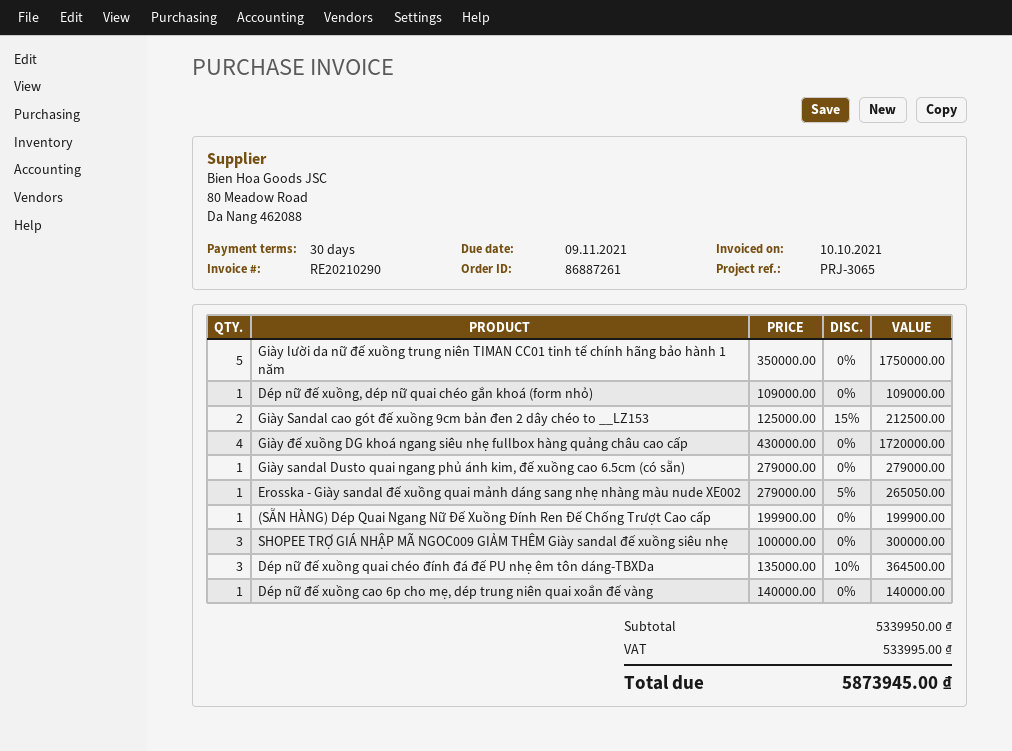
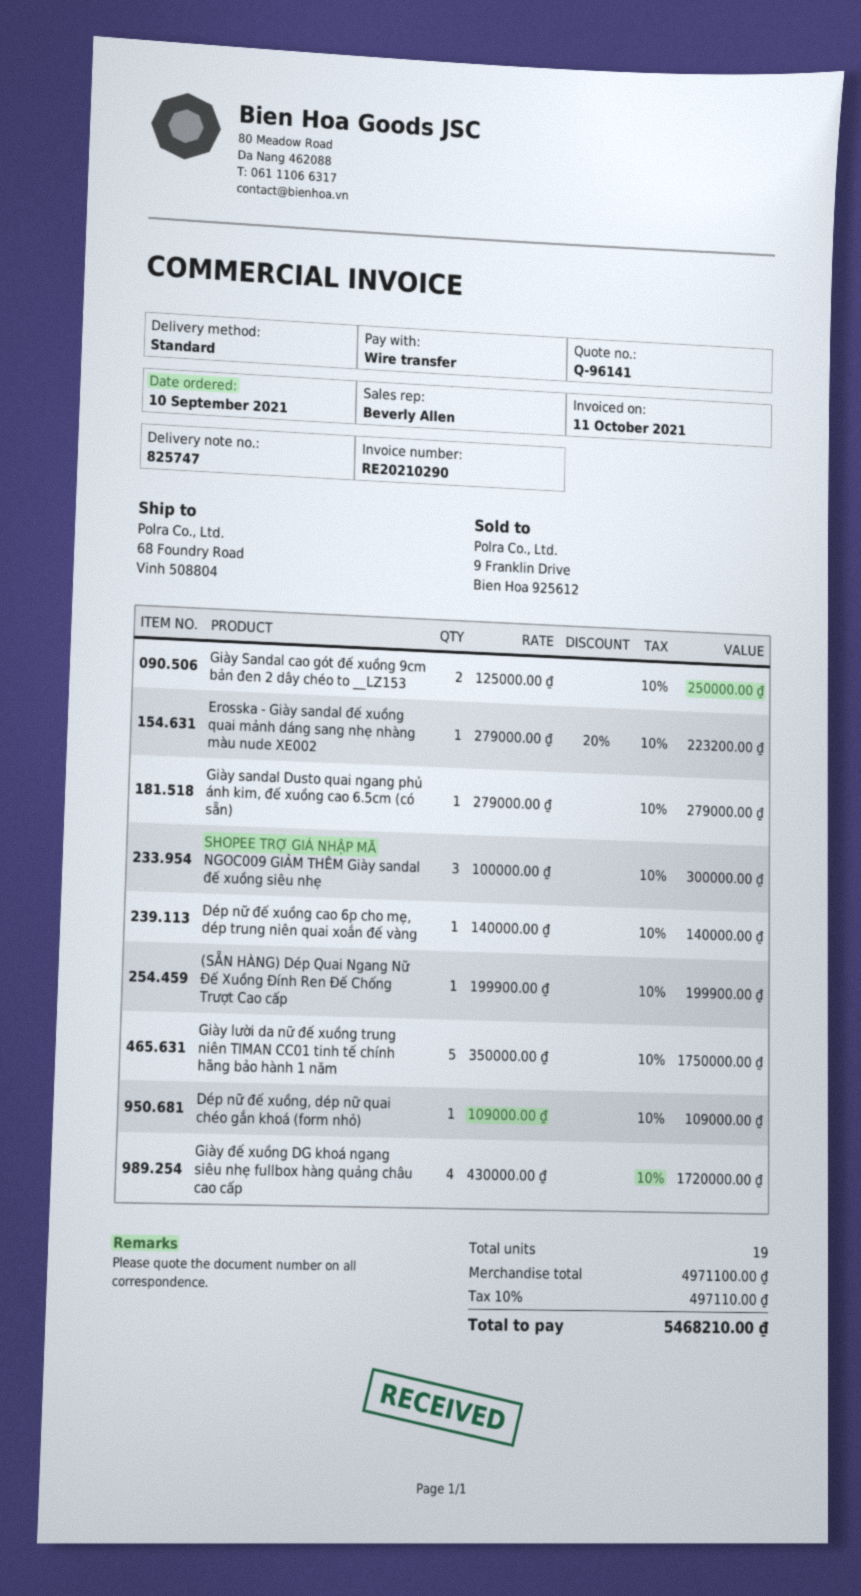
invoice date: 2021-10-10 -> 2021-10-11
Giày Sandal cao gót đế xuồng 9cm bản đen 2 dây chéo to __LZ153: 2 x 125000.00 - 15% = 212500.00 -> 2 x 125000.00 = 250000.00
Erosska - Giày sandal đế xuồng quai mảnh dáng sang nhẹ nhàng màu nude XE002: 1 x 279000.00 - 5% = 265050.00 -> 1 x 279000.00 - 20% = 223200.00
Dép nữ đế xuồng quai chéo đính đá đế PU nhẹ êm tôn dáng-TBXDa: 3 x 135000.00 - 10% = 364500.00 -> none
subtotal: 5339950.00 -> 4971100.00
tax: 533995.00 -> 497110.00
total: 5873945.00 -> 5468210.00

